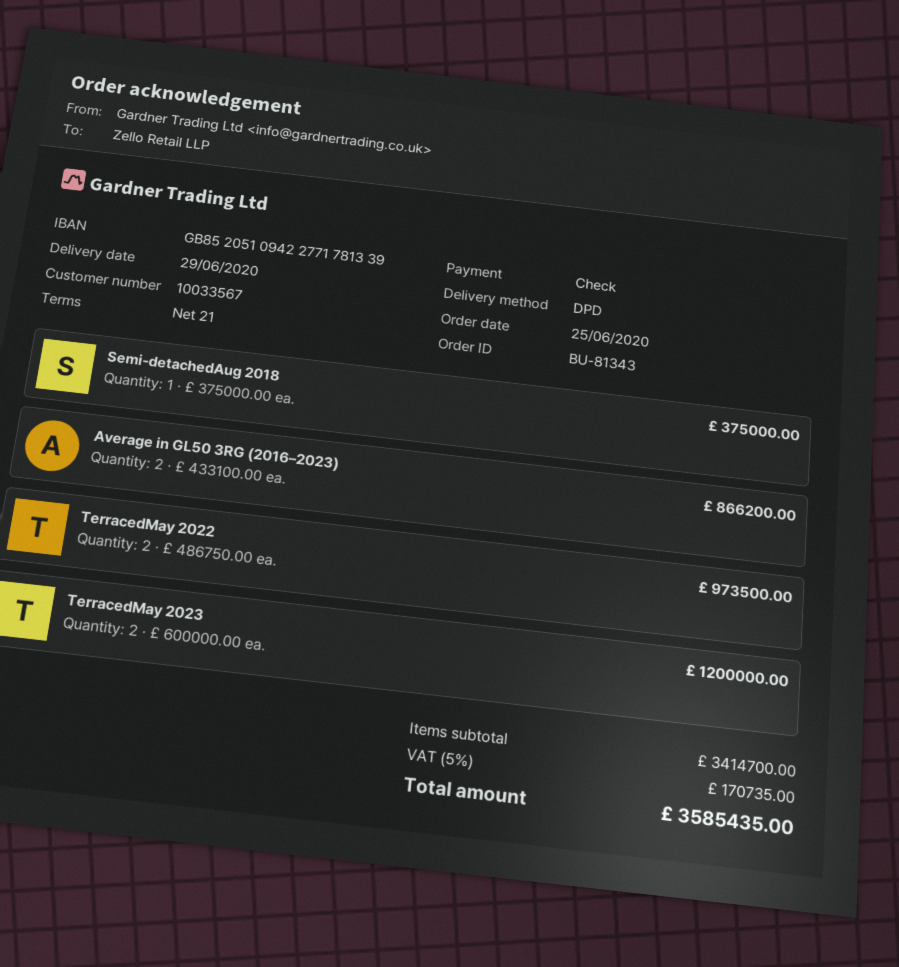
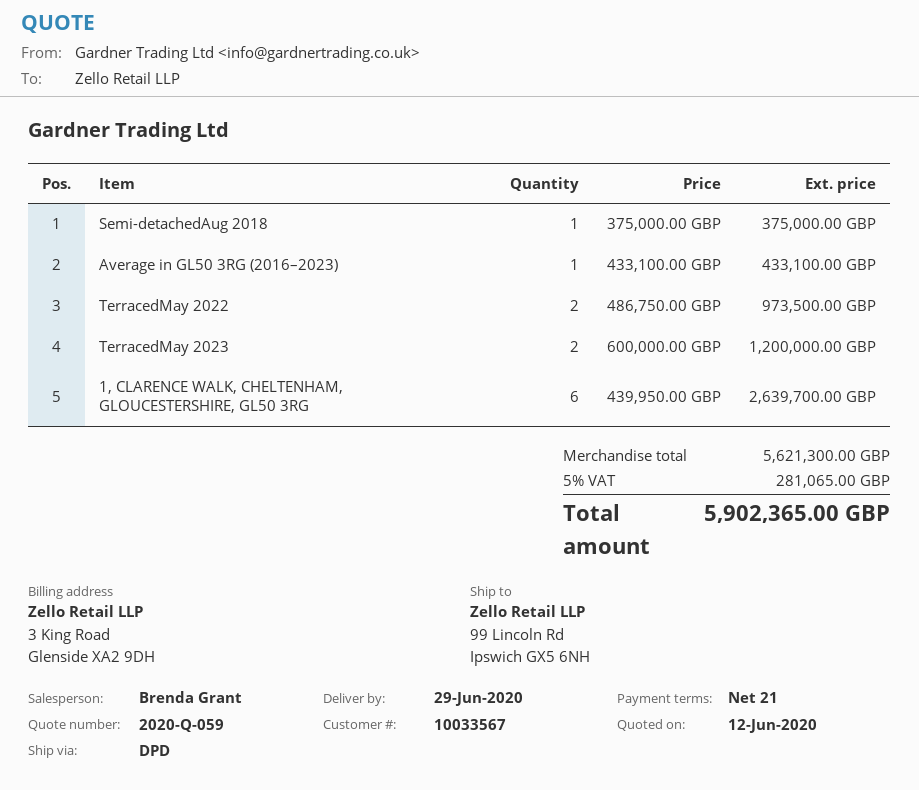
Average in GL50 3RG (2016–2023): 2 x 433100.00 = 866200.00 -> 1 x 433100.00 = 433100.00
1, CLARENCE WALK, CHELTENHAM, GLOUCESTERSHIRE, GL50 3RG: none -> 6 x 439950.00 = 2639700.00
subtotal: 3414700.00 -> 5621300.00
tax: 5% = 170735.00 -> 5% = 281065.00
total: 3585435.00 -> 5902365.00

